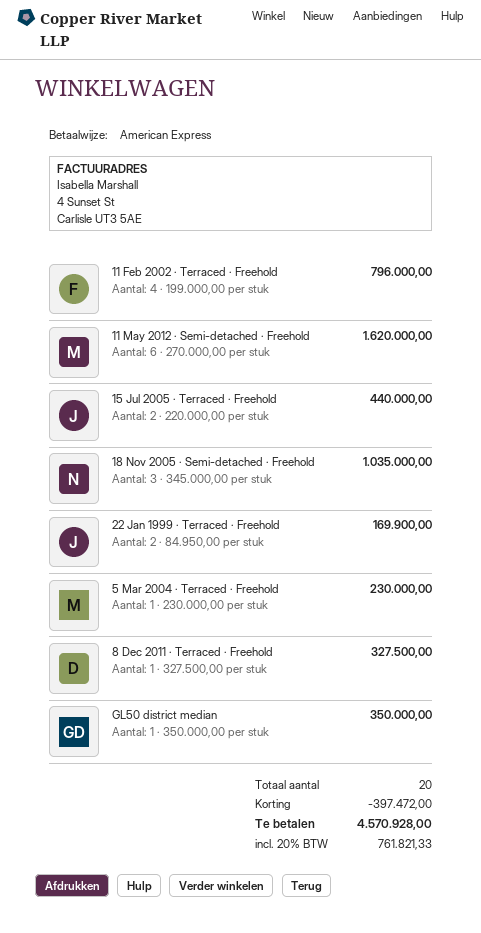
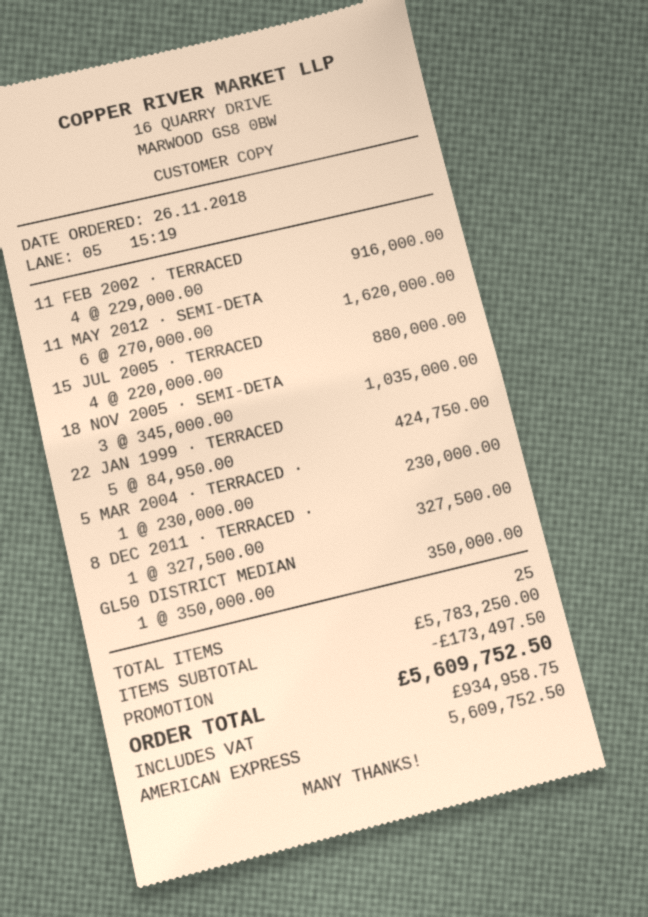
11 Feb 2002 · Terraced · Freehold: 4 x 199000.00 = 796000.00 -> 4 x 229000.00 = 916000.00
15 Jul 2005 · Terraced · Freehold: 2 x 220000.00 = 440000.00 -> 4 x 220000.00 = 880000.00
22 Jan 1999 · Terraced · Freehold: 2 x 84950.00 = 169900.00 -> 5 x 84950.00 = 424750.00
total quantity: 20 -> 25
discount: 397472.00 -> 173497.50
tax: 761821.33 -> 934958.75
total: 4570928.00 -> 5609752.50

